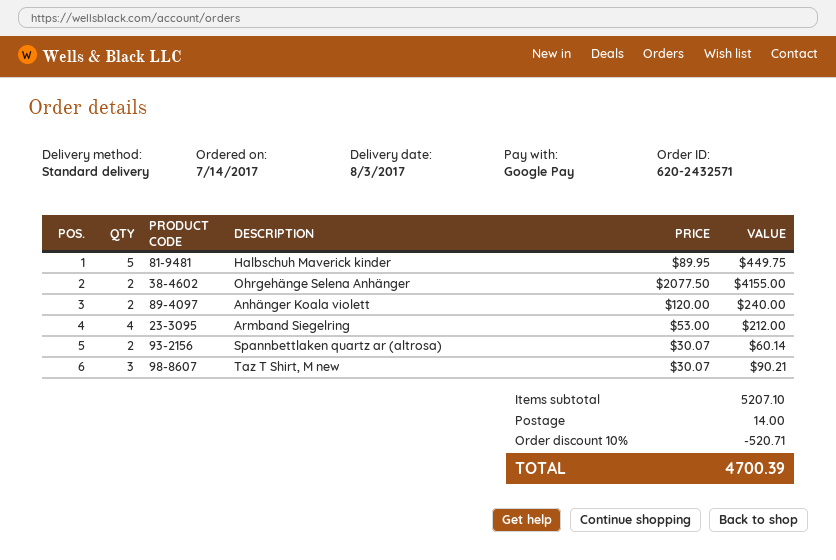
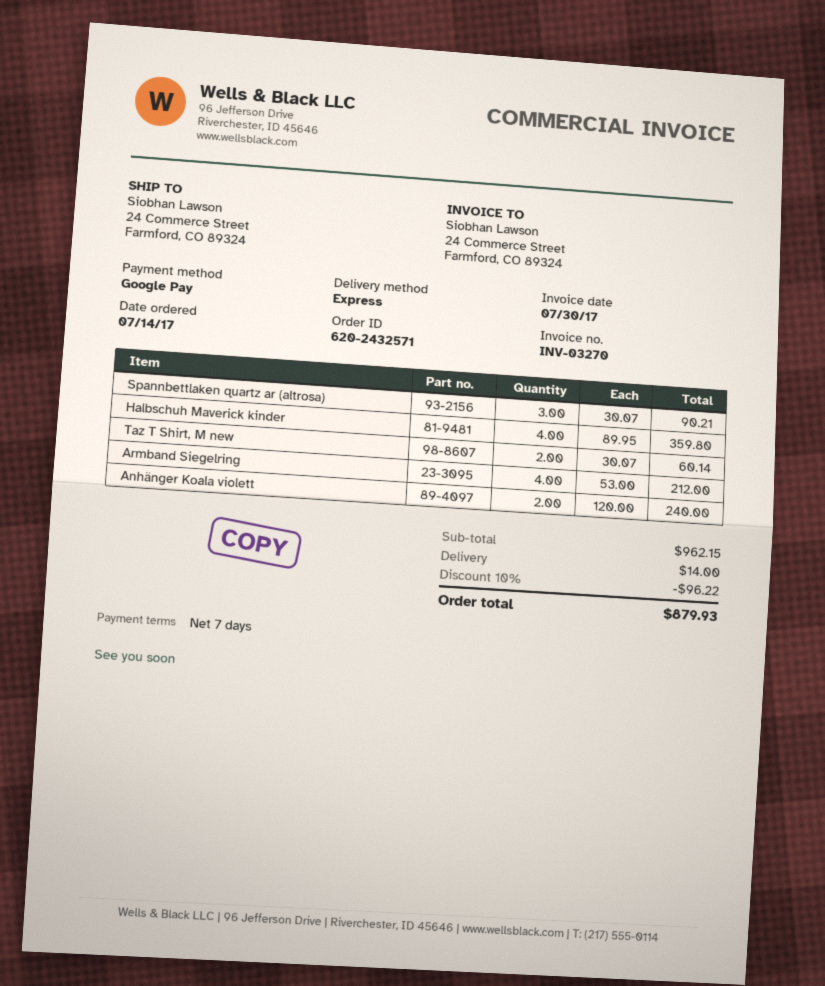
shipping method: standard -> express
Halbschuh Maverick kinder: 5 x 89.95 = 449.75 -> 4 x 89.95 = 359.80
Ohrgehänge Selena Anhänger: 2 x 2077.50 = 4155.00 -> none
Spannbettlaken quartz ar (altrosa): 2 x 30.07 = 60.14 -> 3 x 30.07 = 90.21
Taz T Shirt, M new: 3 x 30.07 = 90.21 -> 2 x 30.07 = 60.14
subtotal: 5207.10 -> 962.15
discount: 10% = 520.71 -> 10% = 96.22
total: 4700.39 -> 879.93

